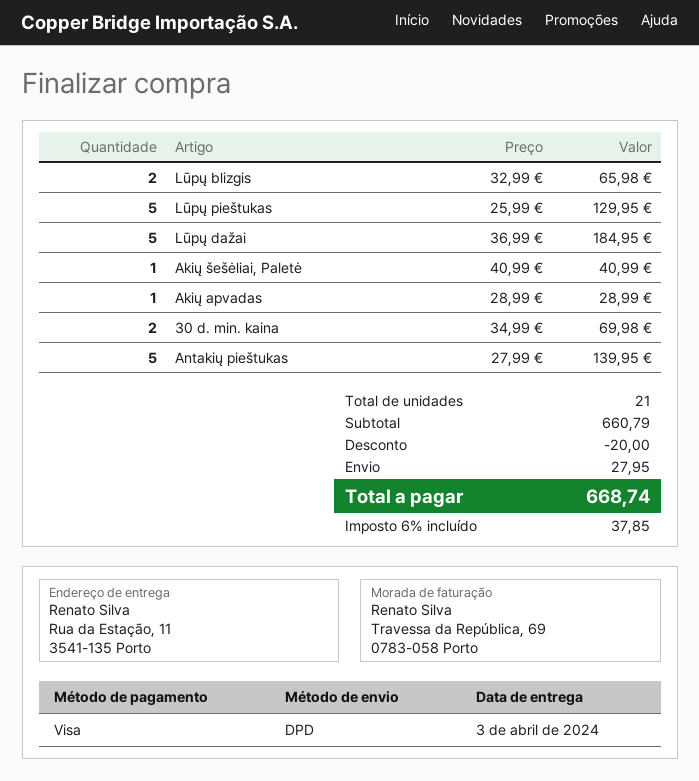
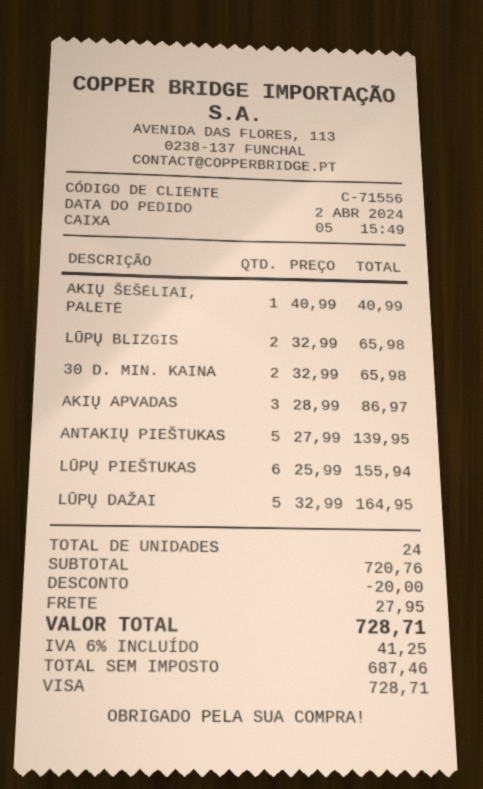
Lūpų pieštukas: 5 x 25.99 = 129.95 -> 6 x 25.99 = 155.94
Lūpų dažai: 5 x 36.99 = 184.95 -> 5 x 32.99 = 164.95
Akių apvadas: 1 x 28.99 = 28.99 -> 3 x 28.99 = 86.97
30 d. min. kaina: 2 x 34.99 = 69.98 -> 2 x 32.99 = 65.98
total quantity: 21 -> 24
subtotal: 660.79 -> 720.76
tax: 6% = 37.85 -> 6% = 41.25
total: 668.74 -> 728.71

